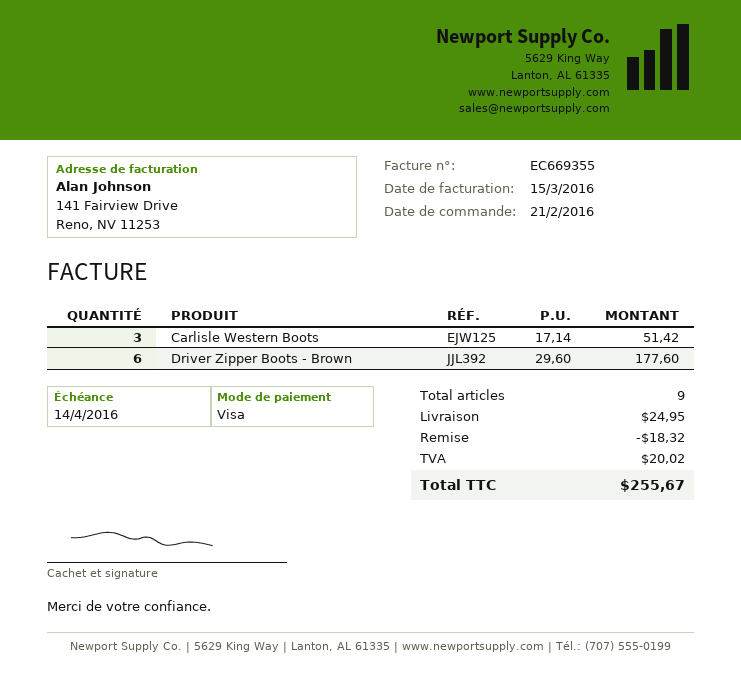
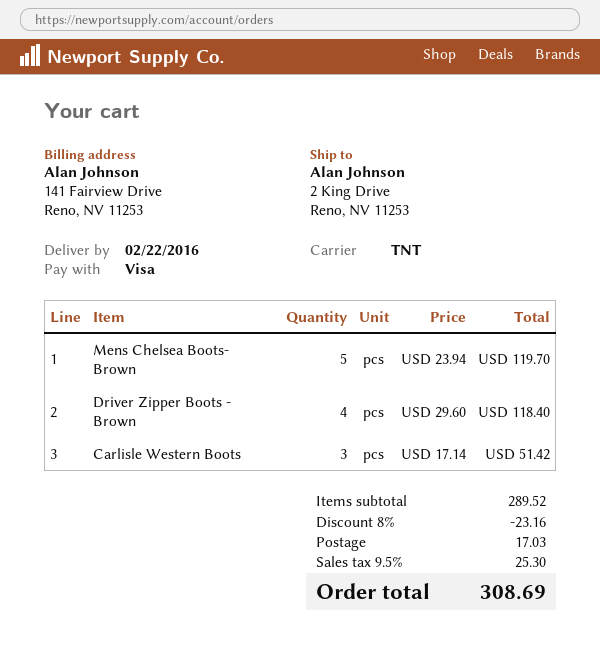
Driver Zipper Boots - Brown: 6 x 29.60 = 177.60 -> 4 x 29.60 = 118.40
Mens Chelsea Boots- Brown: none -> 5 x 23.94 = 119.70
discount: 18.32 -> 23.16
shipping: 24.95 -> 17.03
tax: 20.02 -> 25.30
total: 255.67 -> 308.69

